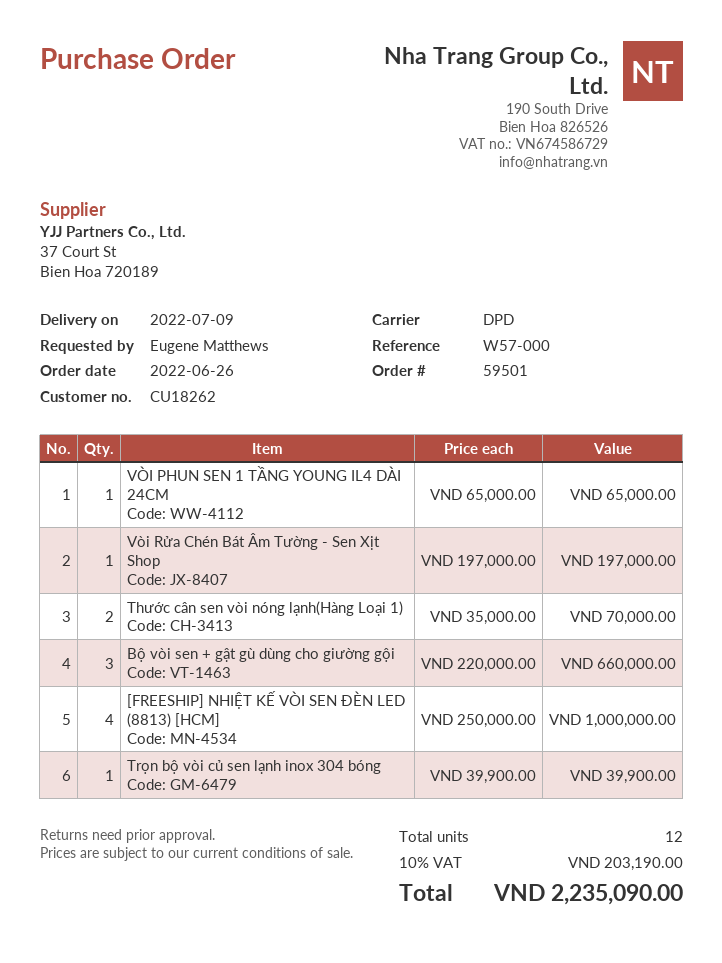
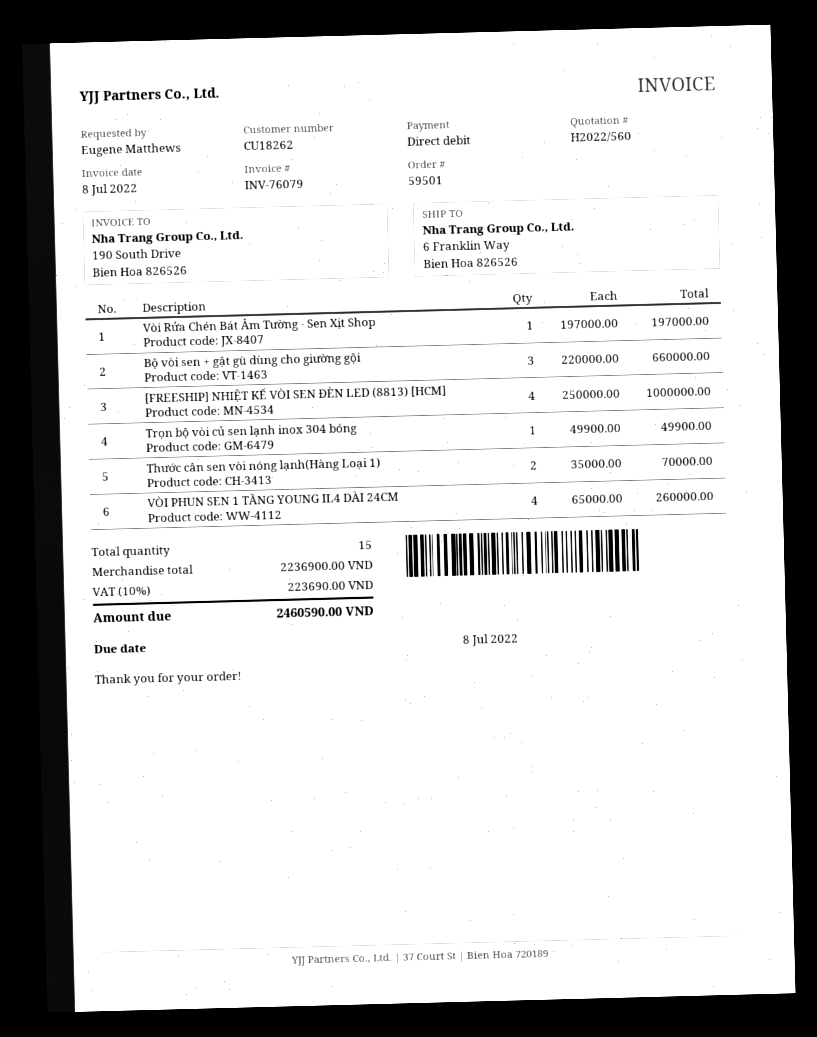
VÒI PHUN SEN 1 TẦNG YOUNG IL4 DÀI 24CM: 1 x 65000.00 = 65000.00 -> 4 x 65000.00 = 260000.00
Trọn bộ vòi củ sen lạnh inox 304 bóng: 1 x 39900.00 = 39900.00 -> 1 x 49900.00 = 49900.00
total quantity: 12 -> 15
tax: 10% = 203190.00 -> 10% = 223690.00
total: 2235090.00 -> 2460590.00

